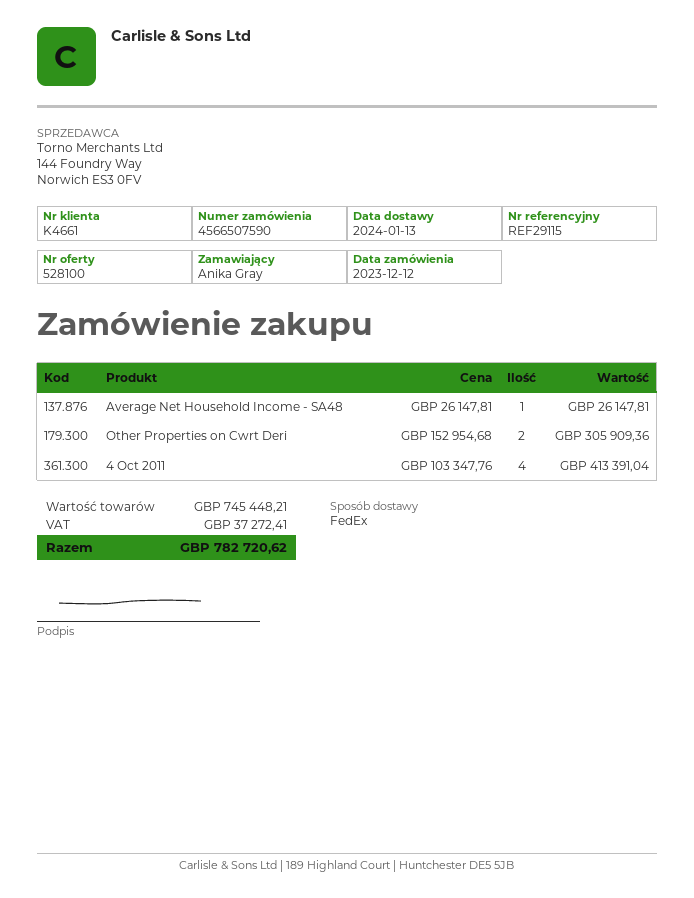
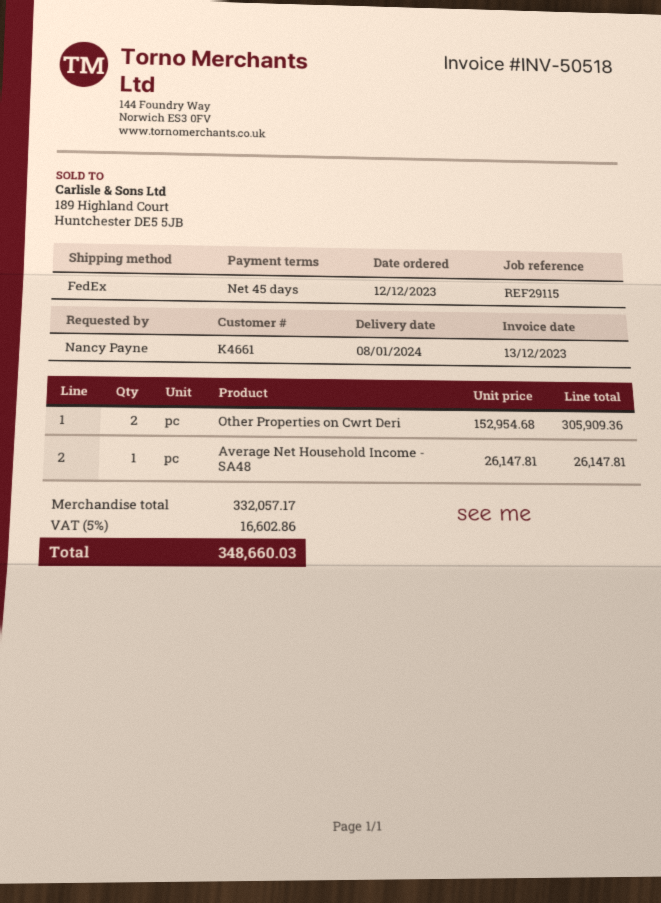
delivery date: 2024-01-13 -> 2024-01-08
ordered by: Anika Gray -> Nancy Payne
4 Oct 2011: 4 x 103347.76 = 413391.04 -> none
subtotal: 745448.21 -> 332057.17
tax: 37272.41 -> 16602.86
total: 782720.62 -> 348660.03

